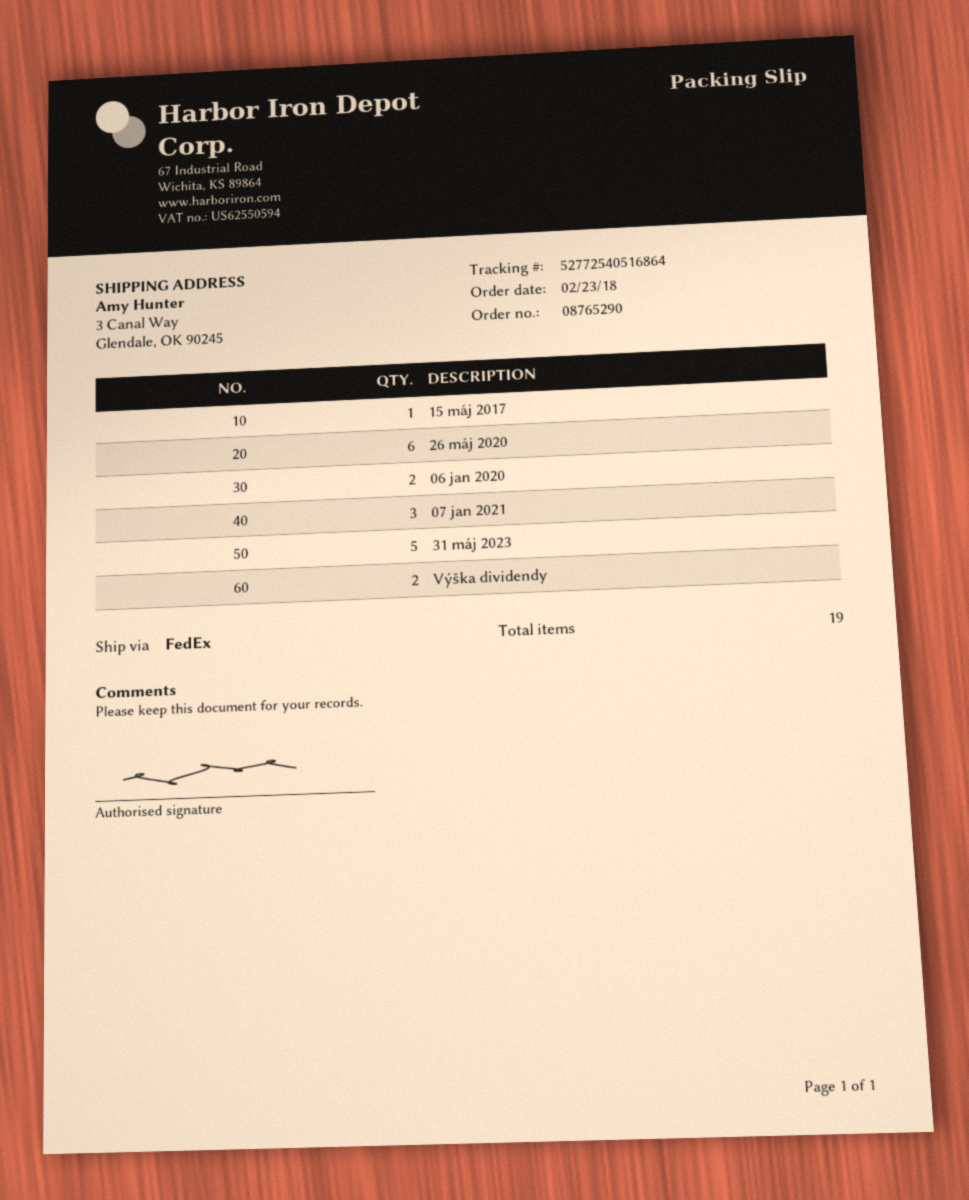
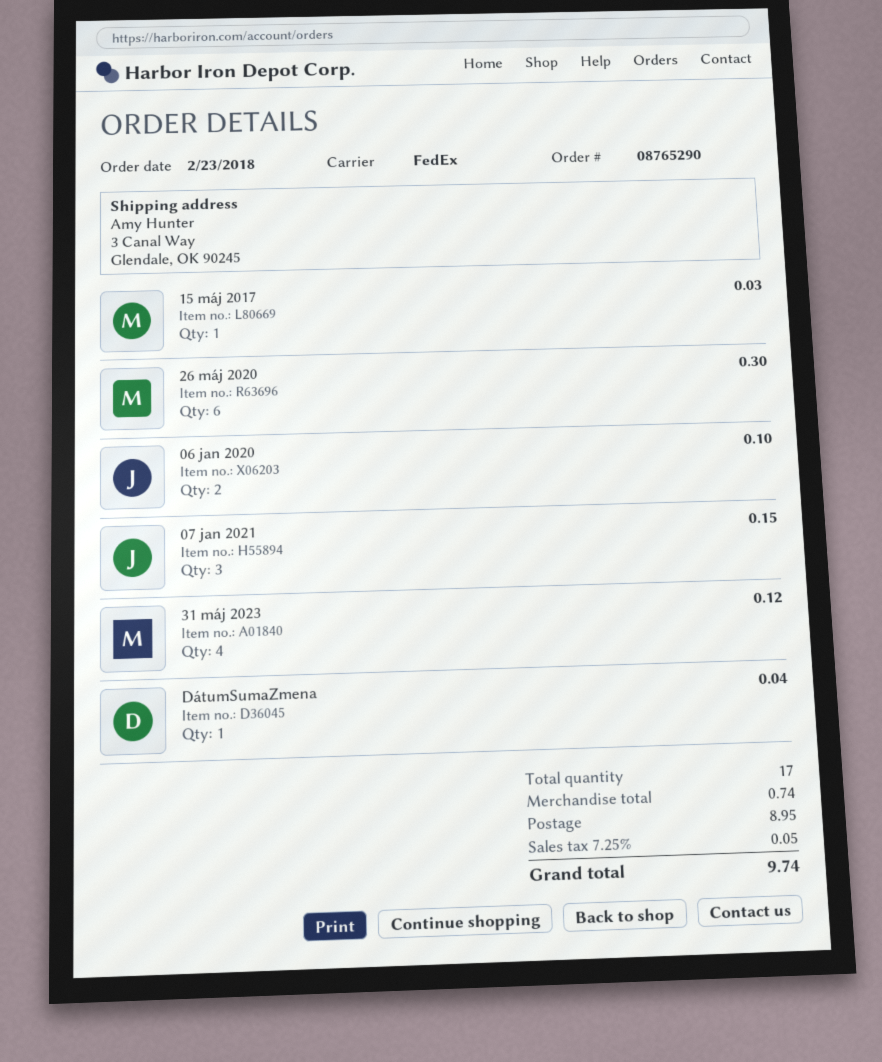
31 máj 2023: 5 -> 4
Výška dividendy: 2 -> none
DátumSumaZmena: none -> 1
total quantity: 19 -> 17

